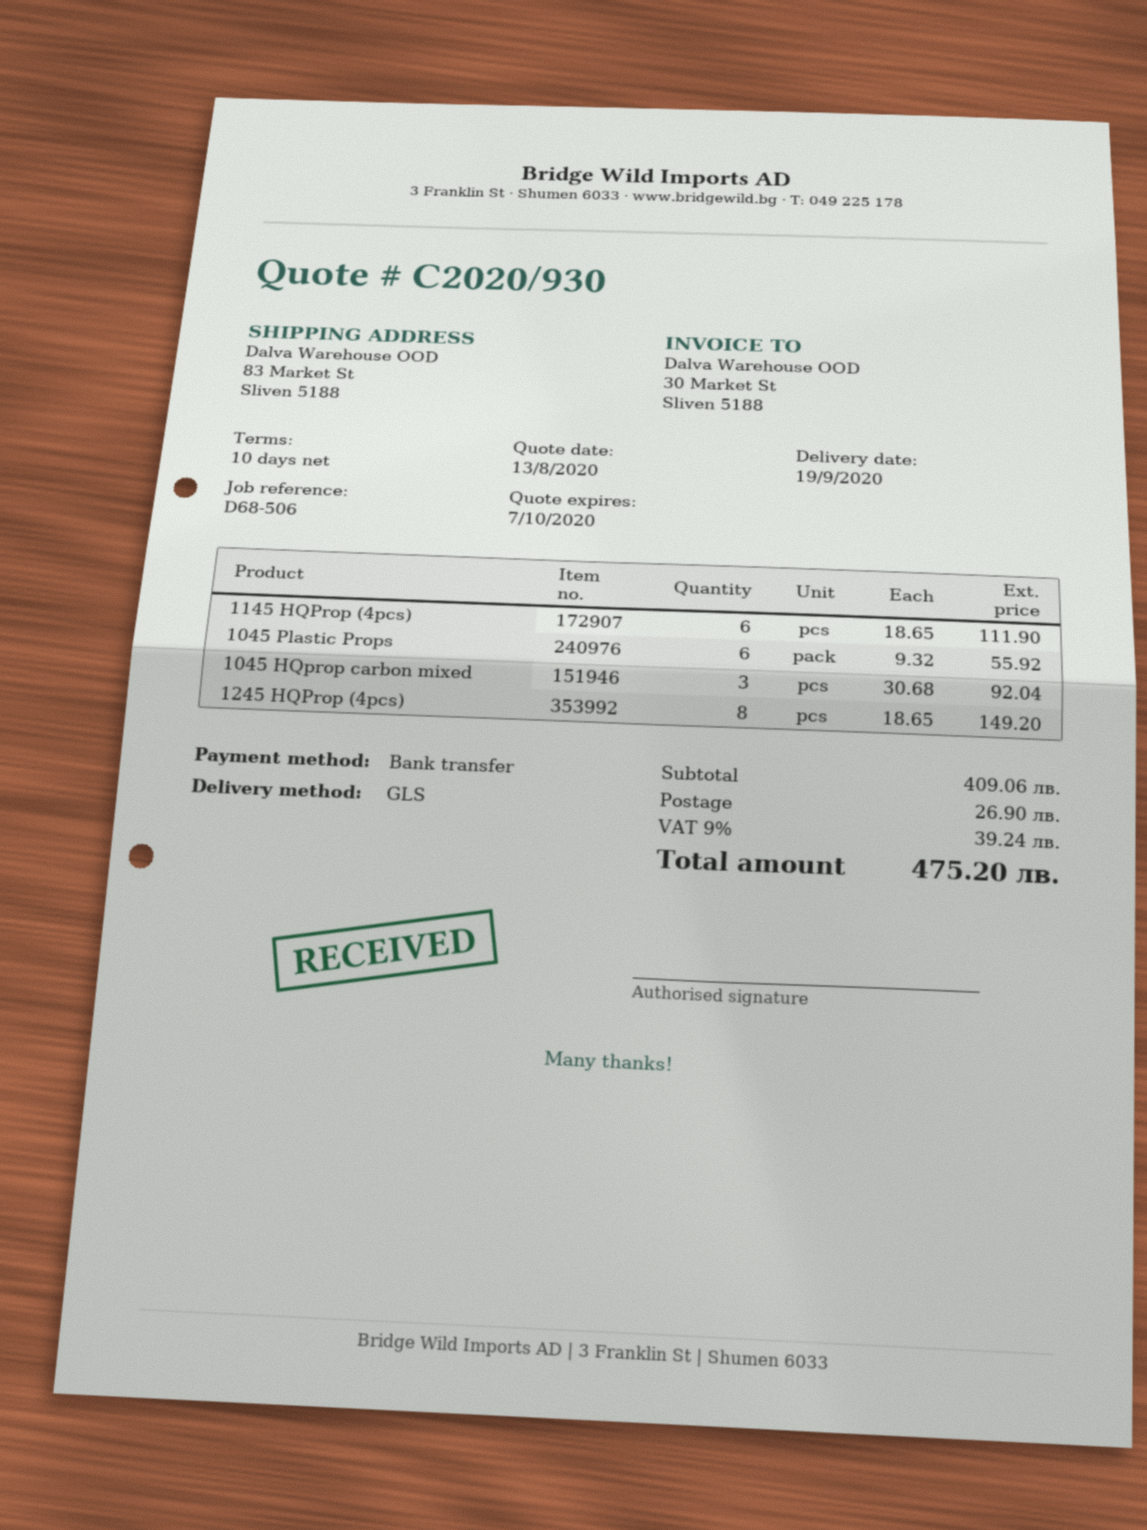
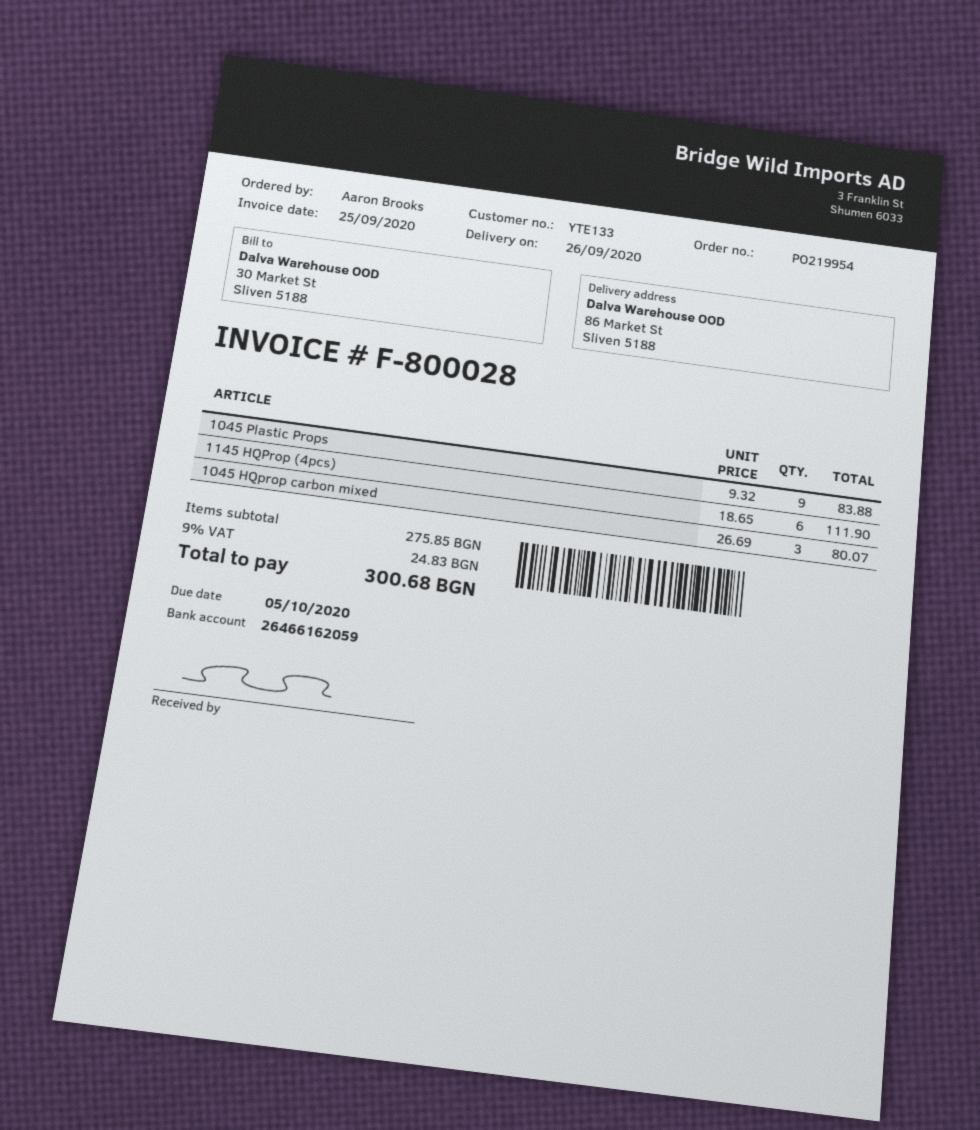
delivery date: 2020-09-19 -> 2020-09-26
ship to: 83 Market St, Sliven 5188 -> 86 Market St, Sliven 5188
1045 Plastic Props: 6 x 9.32 = 55.92 -> 9 x 9.32 = 83.88
1045 HQprop carbon mixed: 3 x 30.68 = 92.04 -> 3 x 26.69 = 80.07
1245 HQProp (4pcs): 8 x 18.65 = 149.20 -> none
subtotal: 409.06 -> 275.85
shipping: 26.90 -> none
tax: 9% = 39.24 -> 9% = 24.83
total: 475.20 -> 300.68

